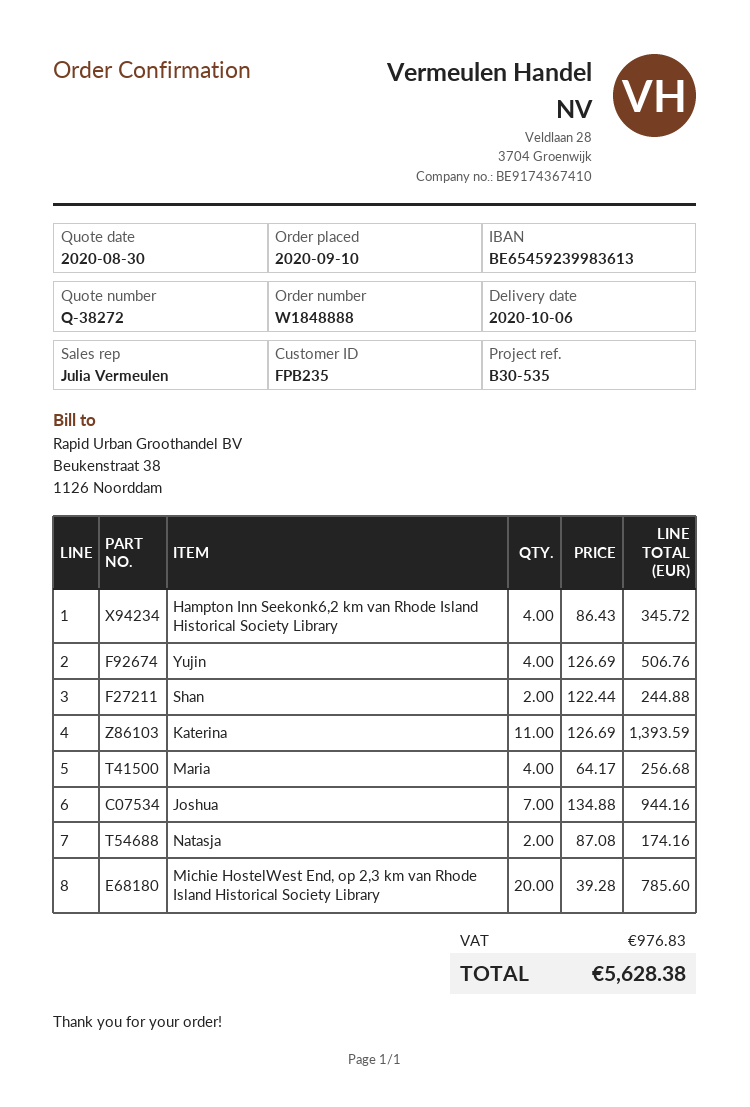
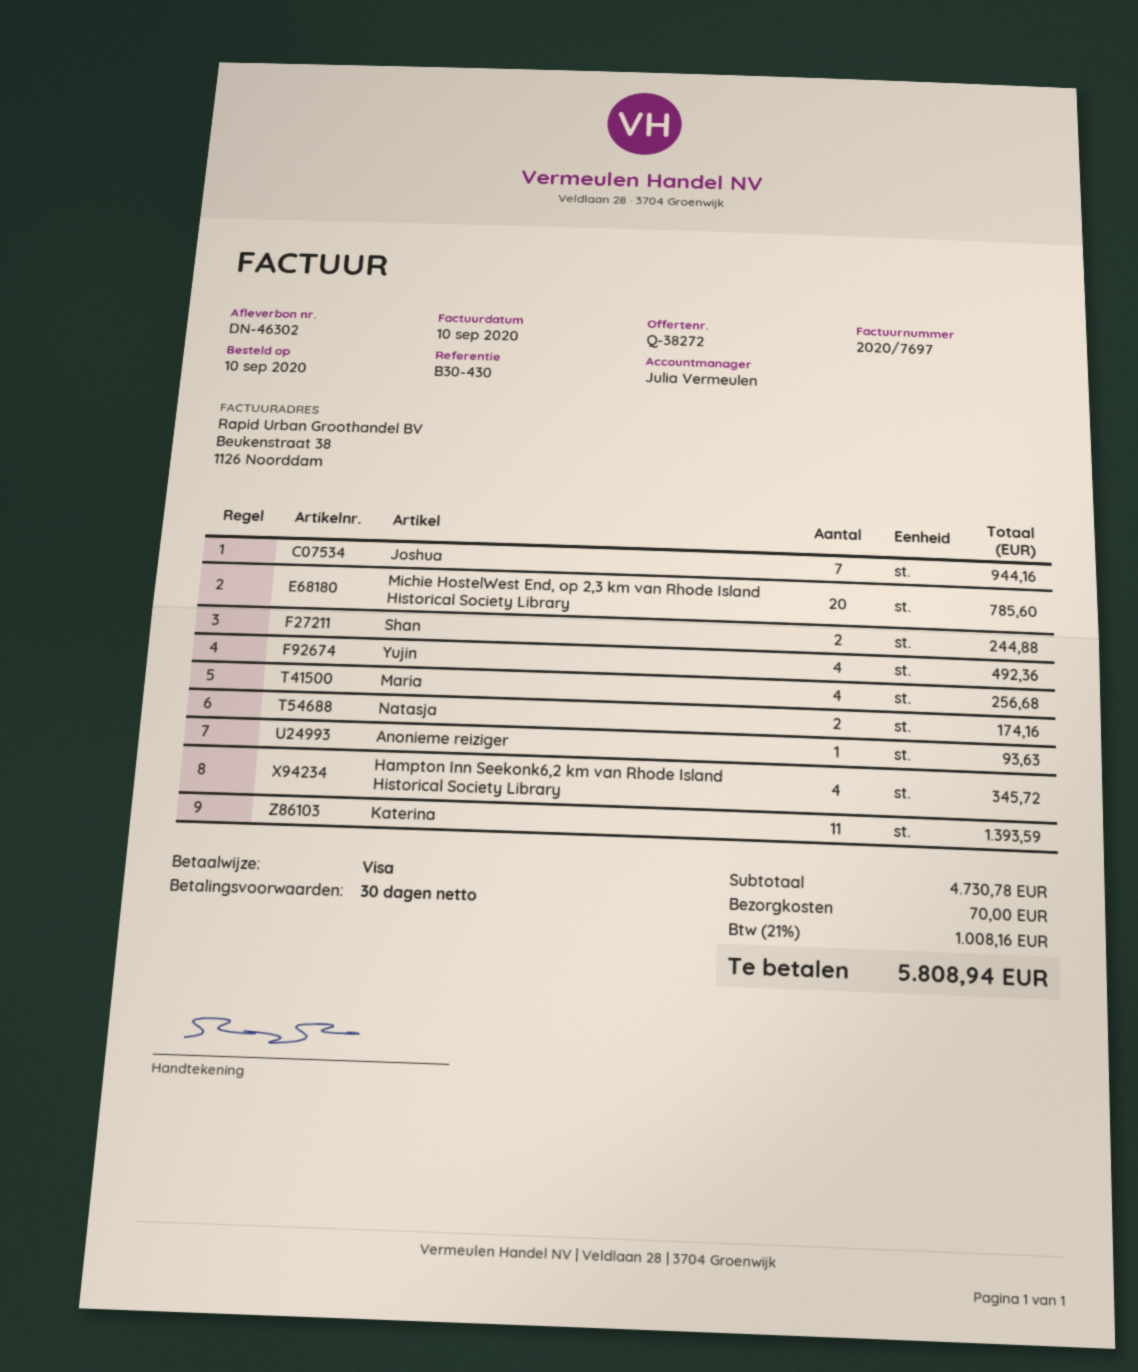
reference: B30-535 -> B30-430
Yujin: 4 for 506.76 -> 4 for 492.36
Anonieme reiziger: none -> 1 for 93.63
shipping: none -> 70.00
tax: 976.83 -> 1008.16
total: 5628.38 -> 5808.94

